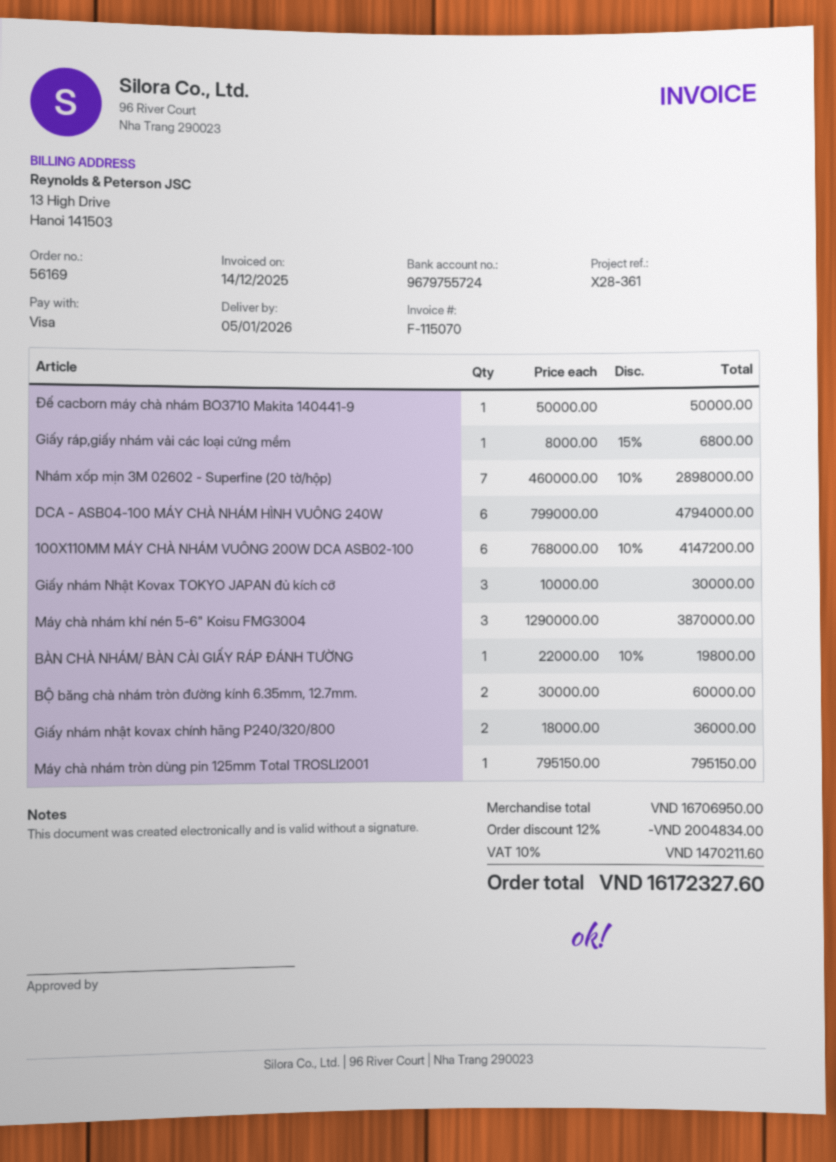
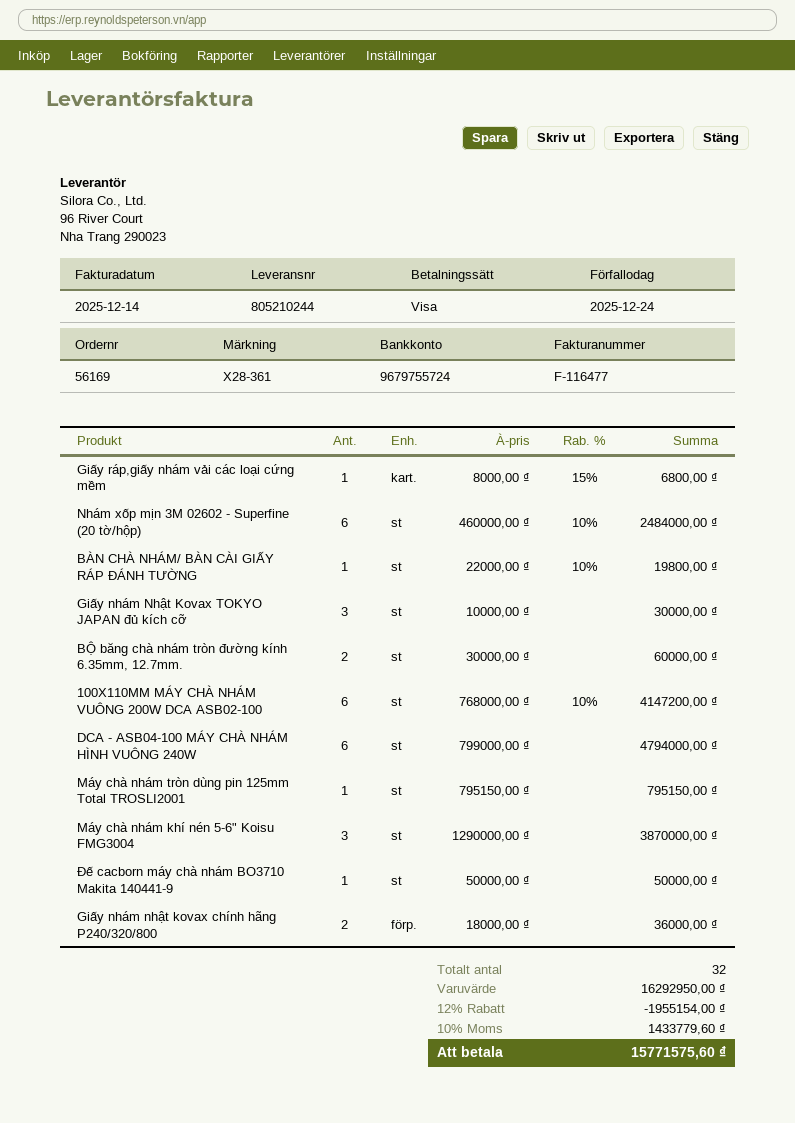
invoice number: F-115070 -> F-116477
Nhám xốp mịn 3M 02602 - Superfine (20 tờ/hộp): 7 x 460000.00 - 10% = 2898000.00 -> 6 x 460000.00 - 10% = 2484000.00
subtotal: 16706950.00 -> 16292950.00
discount: 12% = 2004834.00 -> 12% = 1955154.00
tax: 10% = 1470211.60 -> 10% = 1433779.60
total: 16172327.60 -> 15771575.60

